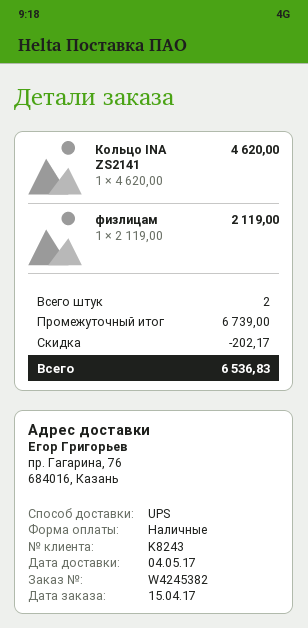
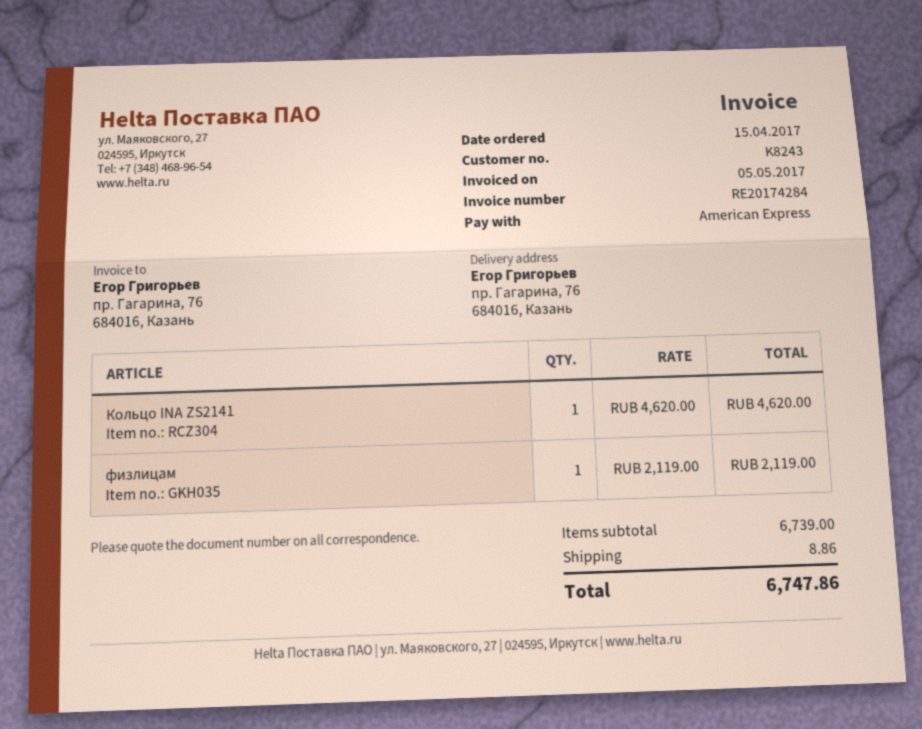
payment method: cash -> American Express
discount: 202.17 -> none
shipping: none -> 8.86
total: 6536.83 -> 6747.86

